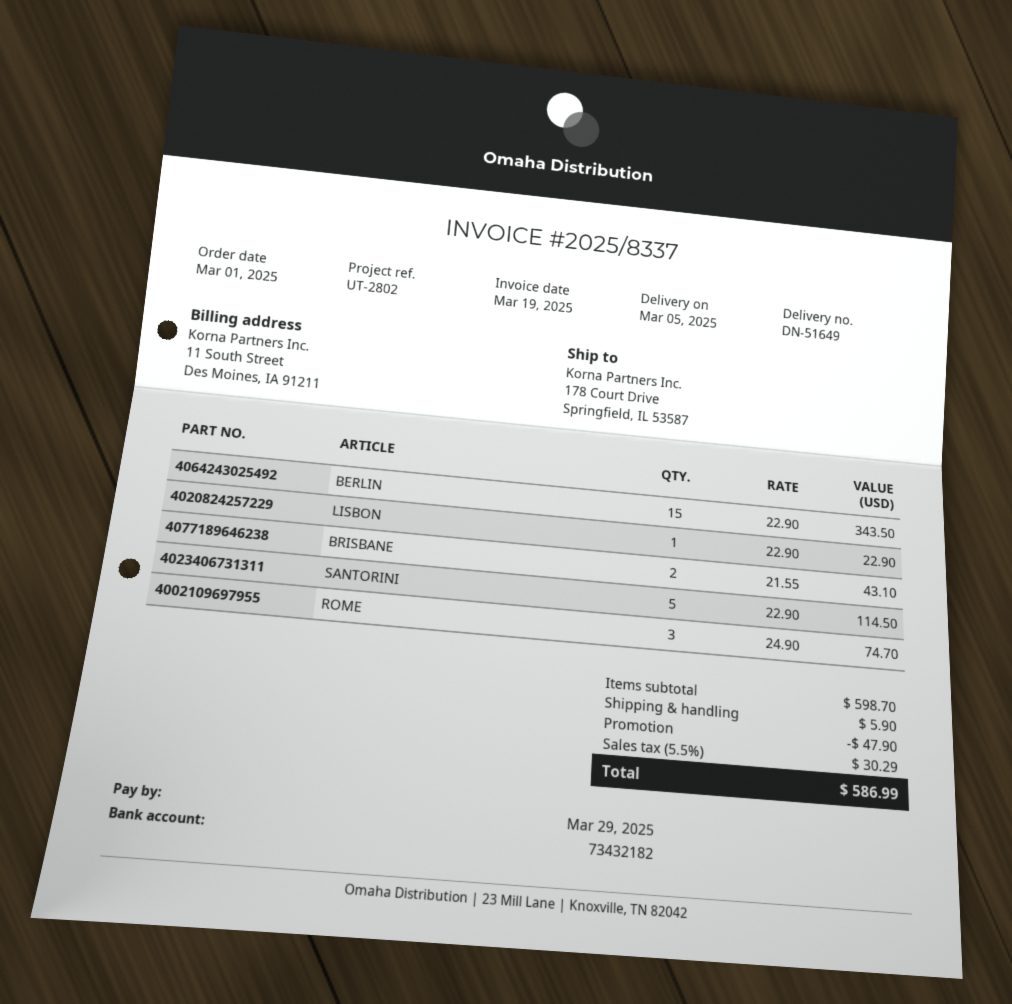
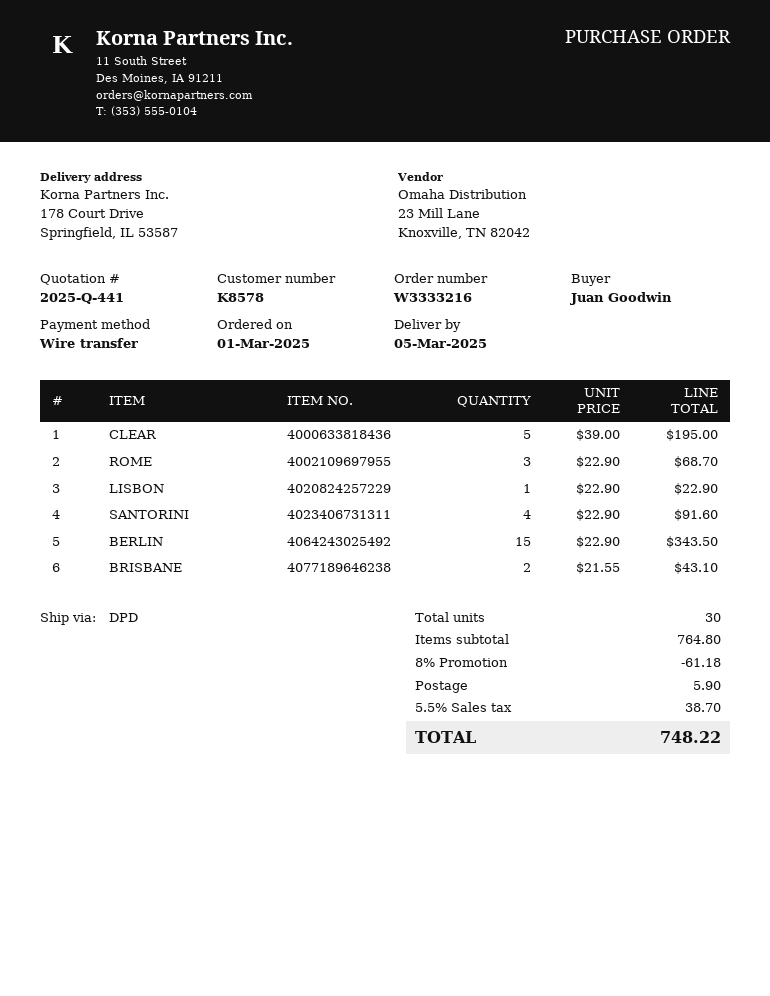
SANTORINI: 5 x 22.90 = 114.50 -> 4 x 22.90 = 91.60
ROME: 3 x 24.90 = 74.70 -> 3 x 22.90 = 68.70
CLEAR: none -> 5 x 39.00 = 195.00
subtotal: 598.70 -> 764.80
discount: 47.90 -> 61.18
tax: 5.5% = 30.29 -> 5.5% = 38.70
total: 586.99 -> 748.22

